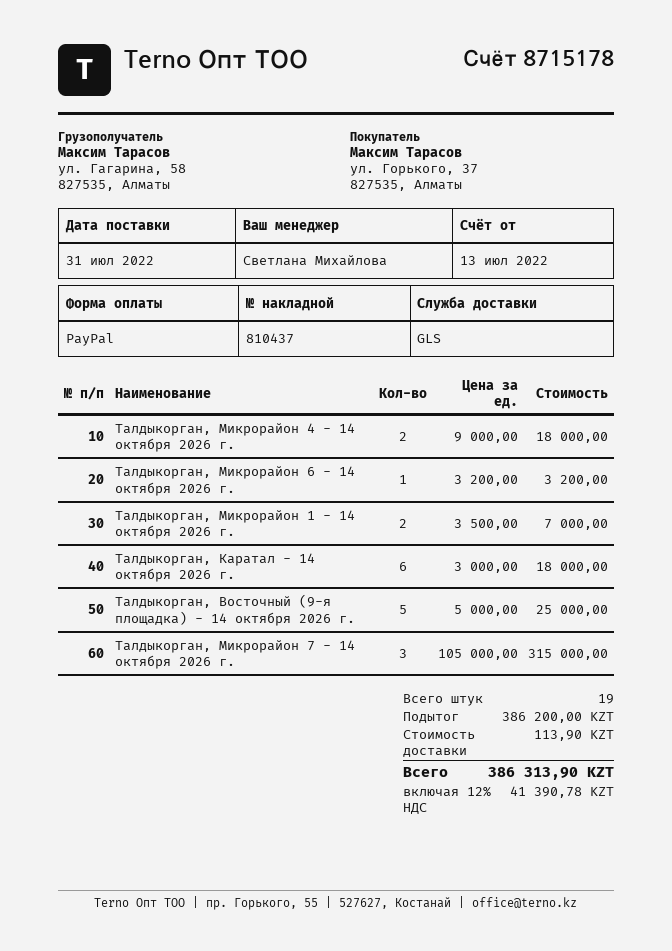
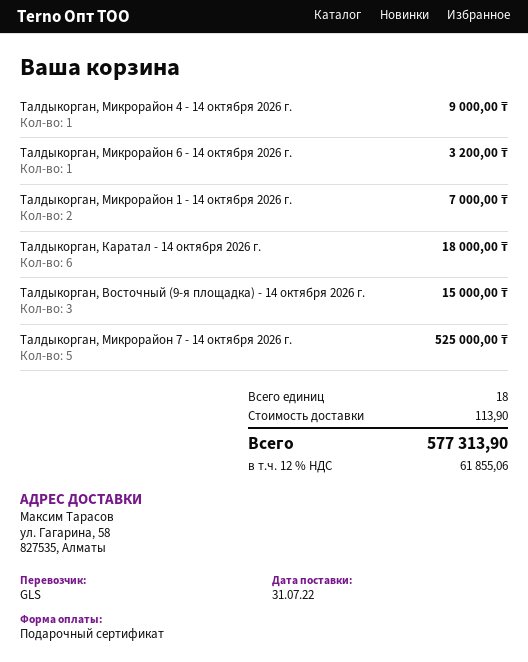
payment method: PayPal -> gift card
Талдыкорган, Микрорайон 4 - 14 октября 2026 г.: 2 for 18000.00 -> 1 for 9000.00
Талдыкорган, Восточный (9-я площадка) - 14 октября 2026 г.: 5 for 25000.00 -> 3 for 15000.00
Талдыкорган, Микрорайон 7 - 14 октября 2026 г.: 3 for 315000.00 -> 5 for 525000.00
total quantity: 19 -> 18
tax: 12% = 41390.78 -> 12% = 61855.06
total: 386313.90 -> 577313.90

